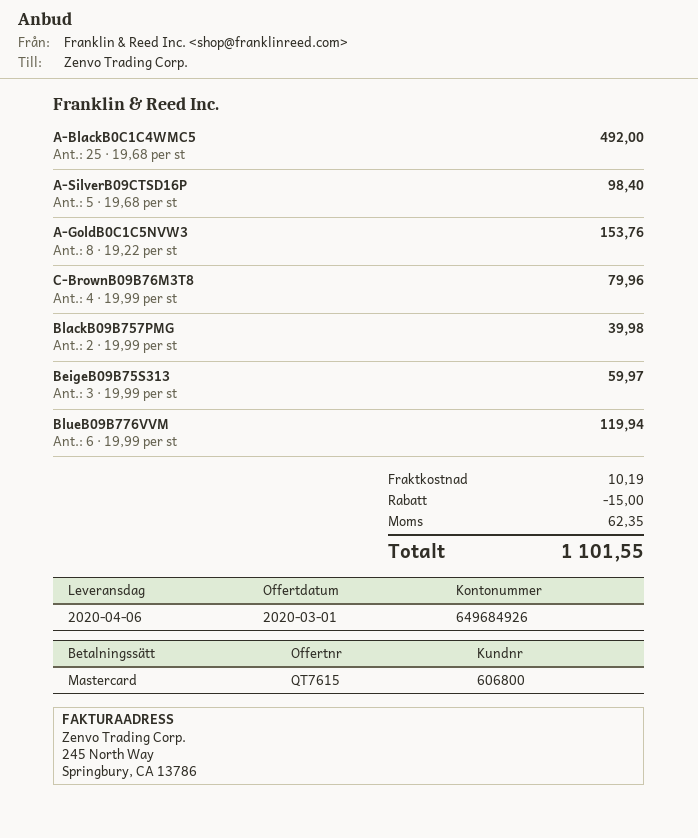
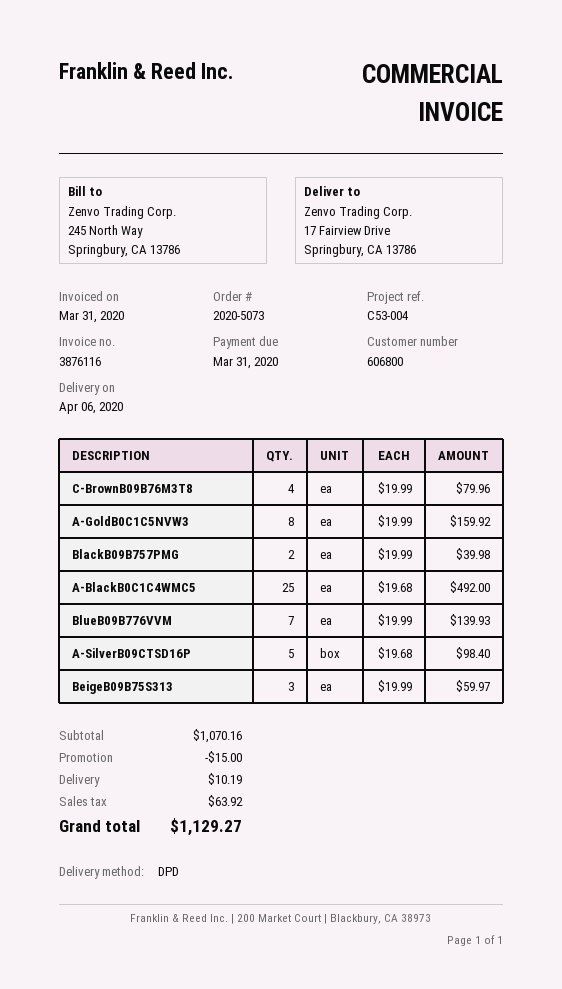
A-GoldB0C1C5NVW3: 8 x 19.22 = 153.76 -> 8 x 19.99 = 159.92
BlueB09B776VVM: 6 x 19.99 = 119.94 -> 7 x 19.99 = 139.93
tax: 62.35 -> 63.92
total: 1101.55 -> 1129.27

